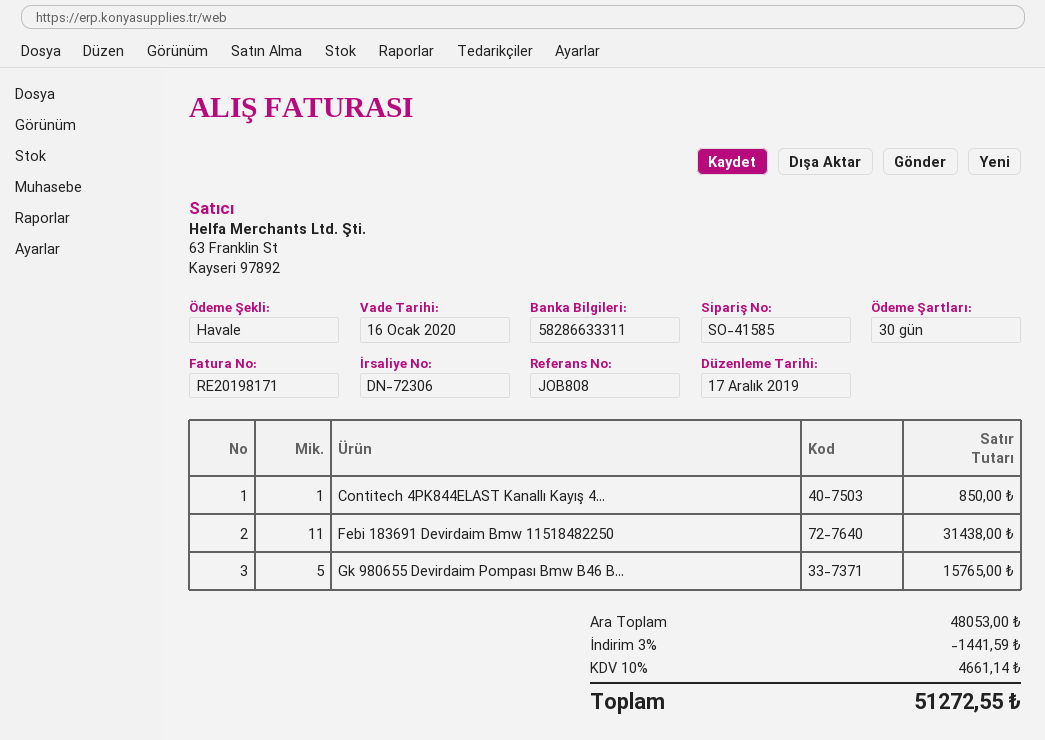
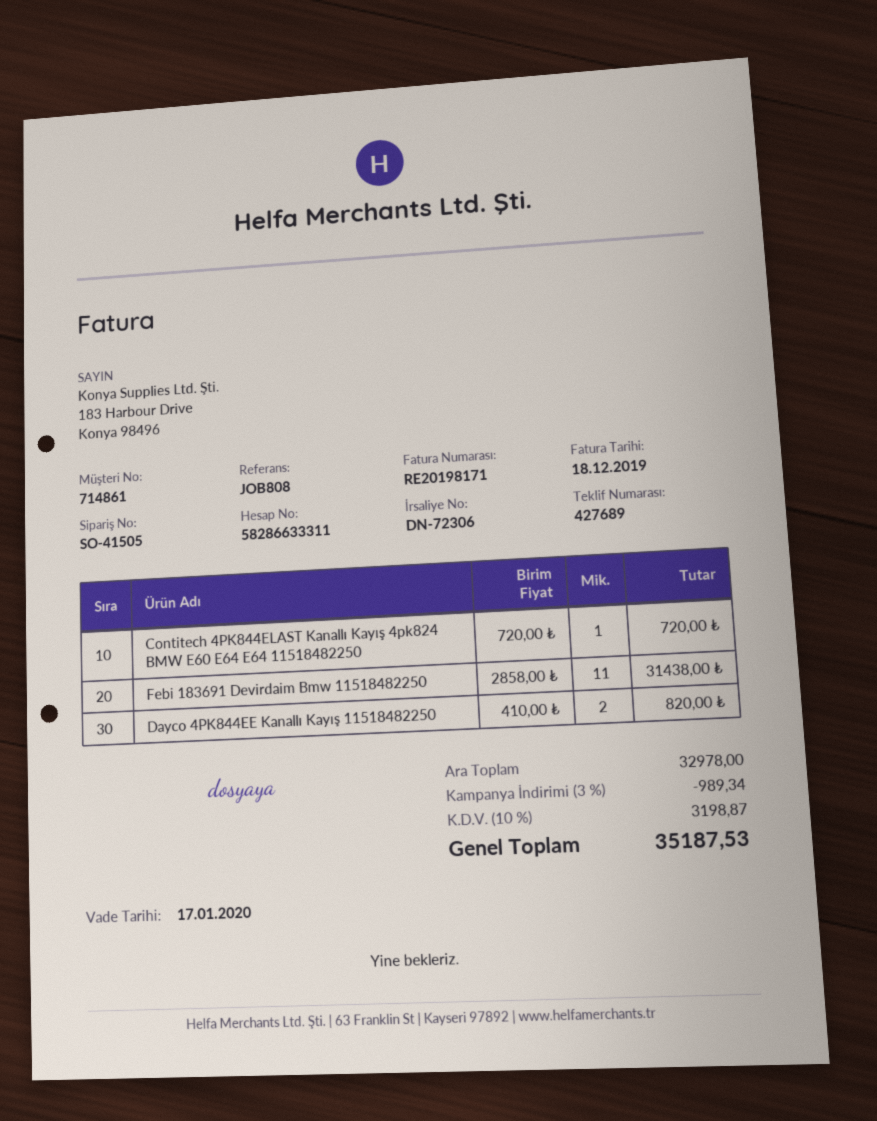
order number: SO-41585 -> SO-41505
invoice date: 2019-12-17 -> 2019-12-18
due date: 2020-01-16 -> 2020-01-17
Contitech 4PK844ELAST Kanallı Kayış 4...: 1 for 850.00 -> 1 for 720.00
Gk 980655 Devirdaim Pompası Bmw B46 B...: 5 for 15765.00 -> none
Dayco 4PK844EE Kanallı Kayış 11518482250: none -> 2 for 820.00
subtotal: 48053.00 -> 32978.00
discount: 3% = 1441.59 -> 3% = 989.34
tax: 10% = 4661.14 -> 10% = 3198.87
total: 51272.55 -> 35187.53

